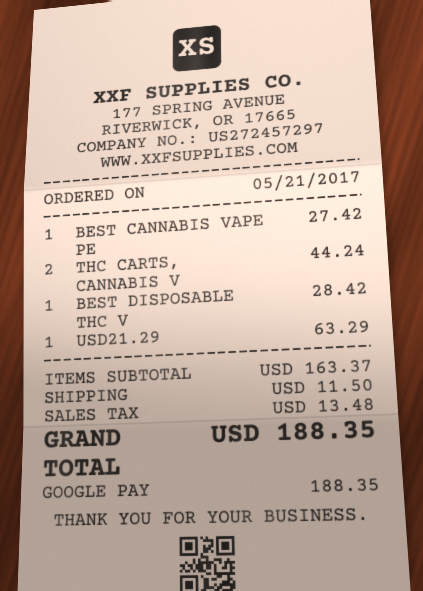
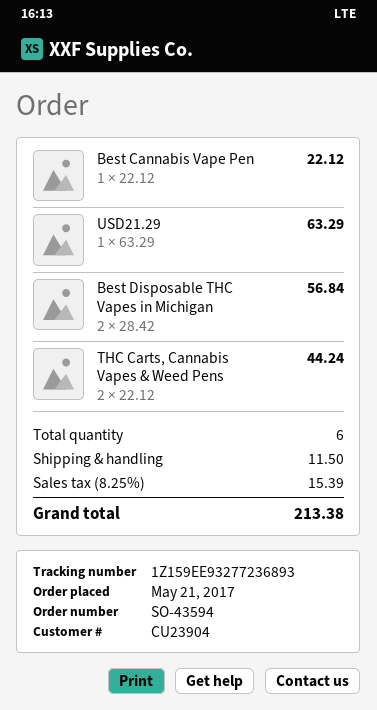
BEST CANNABIS VAPE PE: 1 for 27.42 -> 1 for 22.12
BEST DISPOSABLE THC V: 1 for 28.42 -> 2 for 56.84
tax: 13.48 -> 15.39
total: 188.35 -> 213.38

